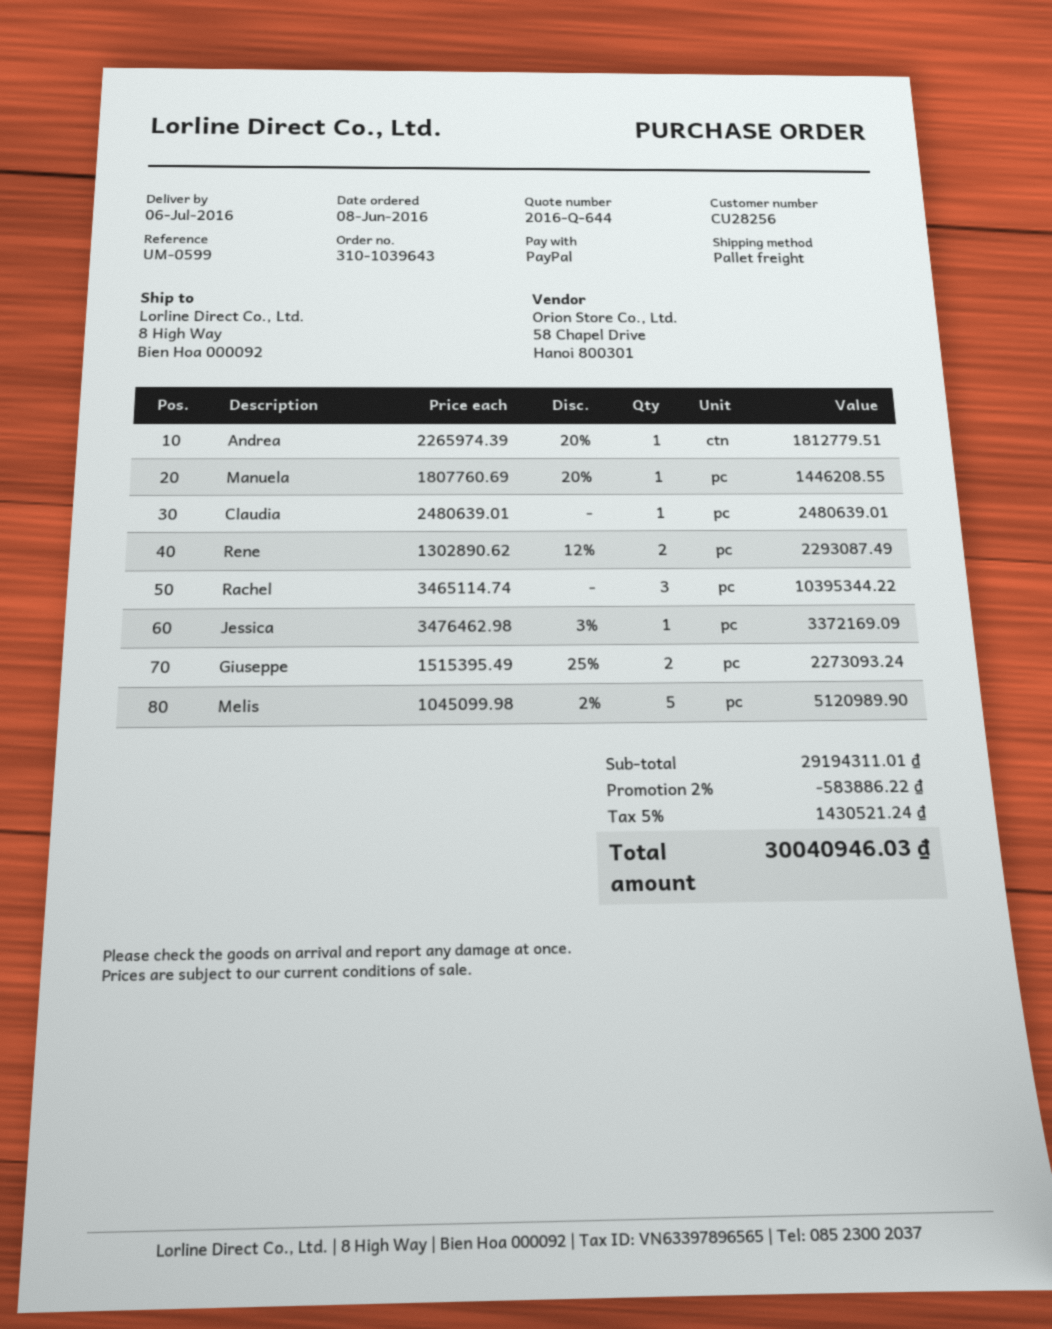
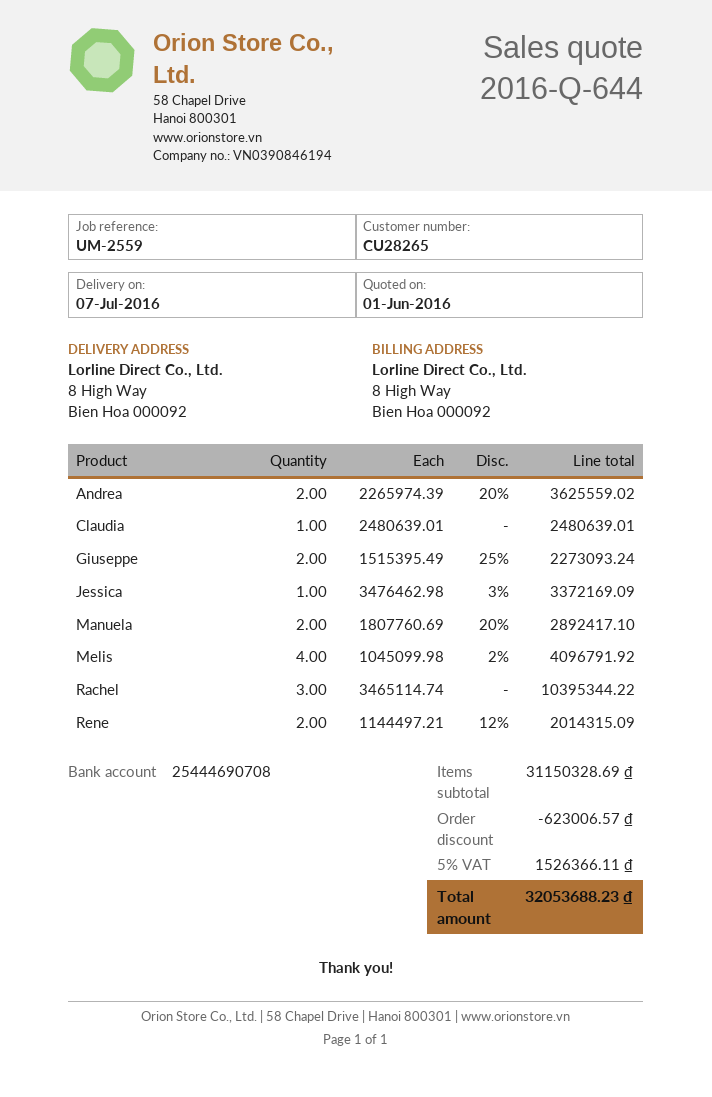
delivery date: 2016-07-06 -> 2016-07-07
customer number: CU28256 -> CU28265
reference: UM-0599 -> UM-2559
Andrea: 1 x 2265974.39 - 20% = 1812779.51 -> 2 x 2265974.39 - 20% = 3625559.02
Manuela: 1 x 1807760.69 - 20% = 1446208.55 -> 2 x 1807760.69 - 20% = 2892417.10
Rene: 2 x 1302890.62 - 12% = 2293087.49 -> 2 x 1144497.21 - 12% = 2014315.09
Melis: 5 x 1045099.98 - 2% = 5120989.90 -> 4 x 1045099.98 - 2% = 4096791.92
subtotal: 29194311.01 -> 31150328.69
discount: 583886.22 -> 623006.57
tax: 5% = 1430521.24 -> 5% = 1526366.11
total: 30040946.03 -> 32053688.23

